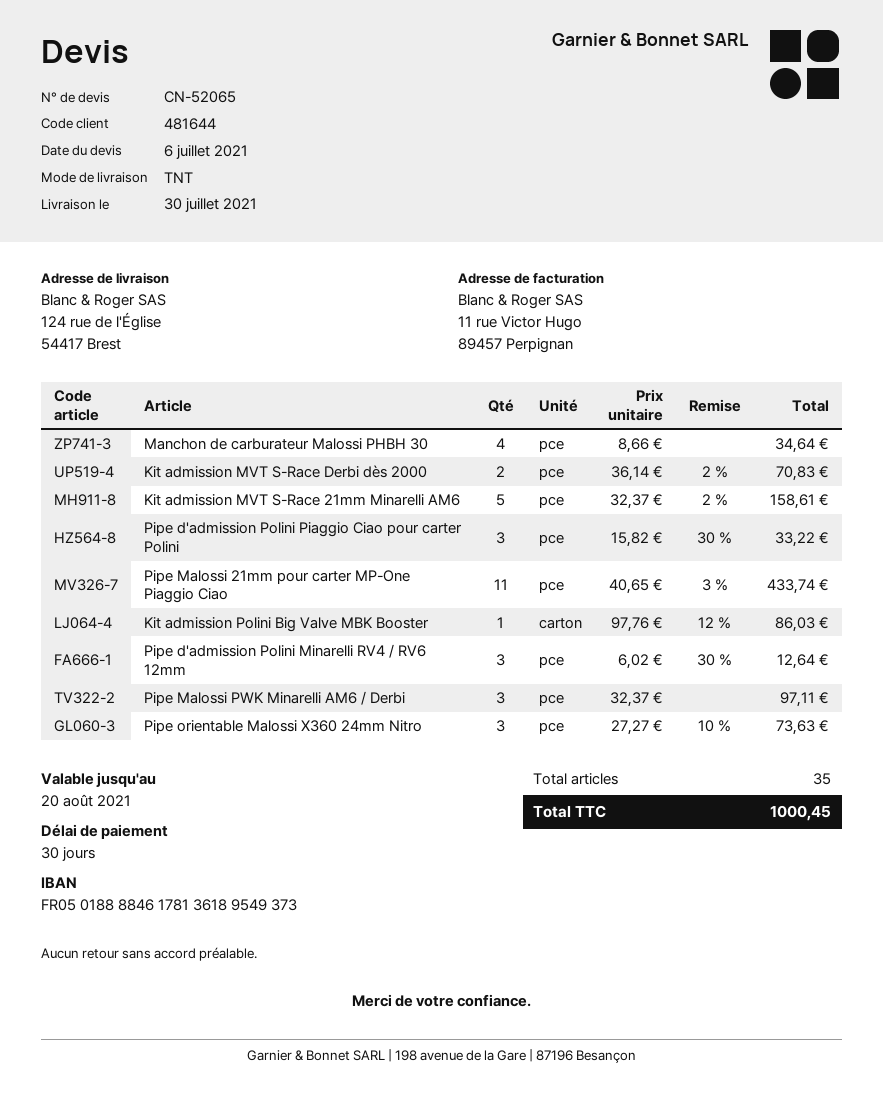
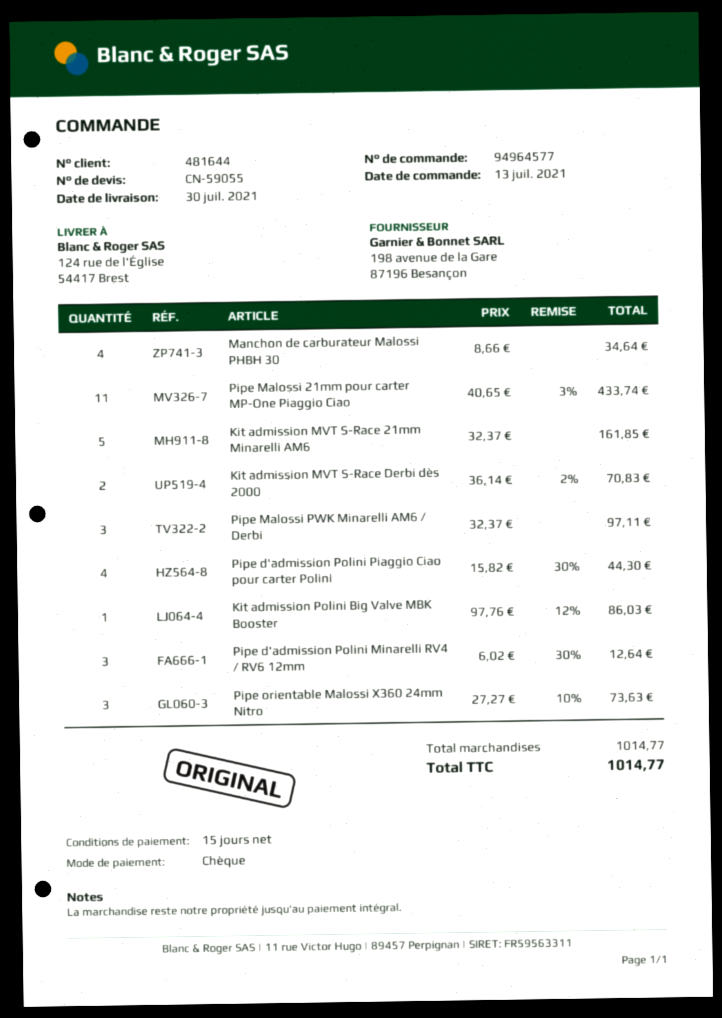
quote number: CN-52065 -> CN-59055
payment terms: 30 days -> 15 days
Kit admission MVT S-Race 21mm Minarelli AM6: 5 x 32.37 - 2% = 158.61 -> 5 x 32.37 = 161.85
Pipe d'admission Polini Piaggio Ciao pour carter Polini: 3 x 15.82 - 30% = 33.22 -> 4 x 15.82 - 30% = 44.30
total: 1000.45 -> 1014.77

